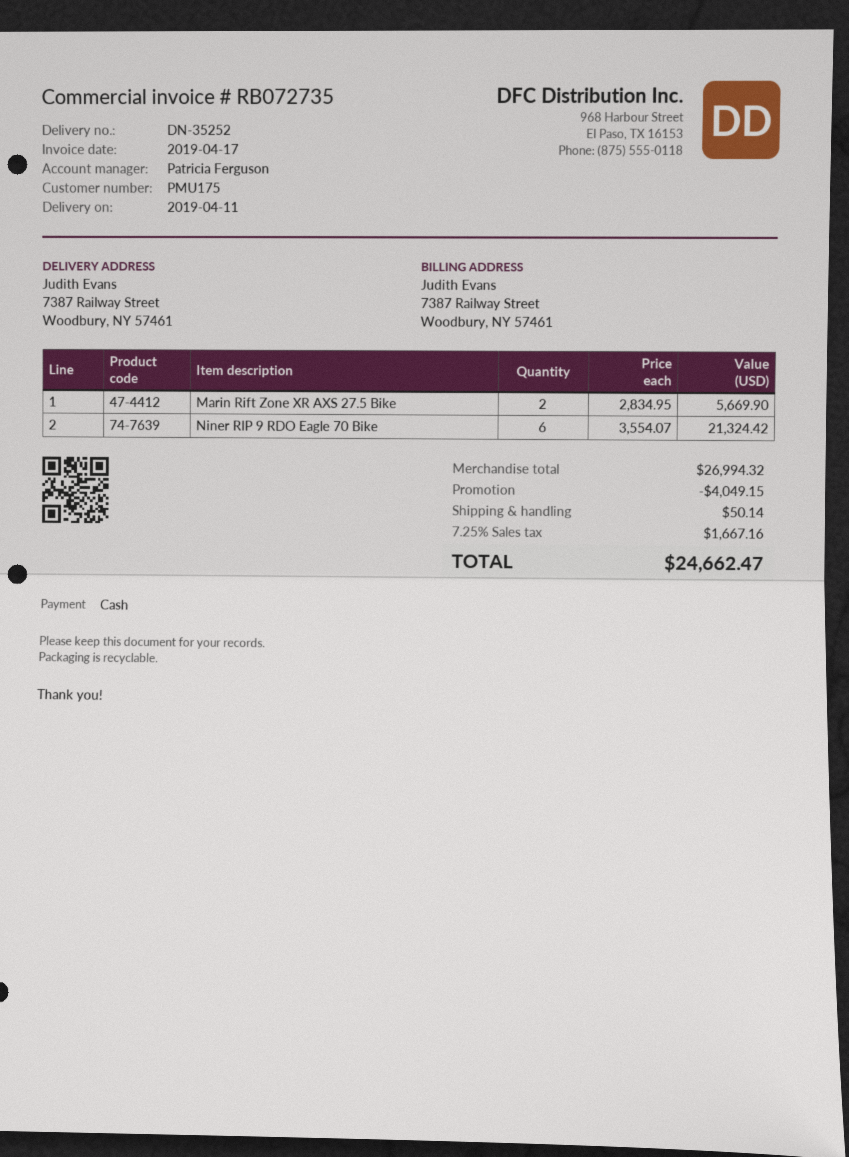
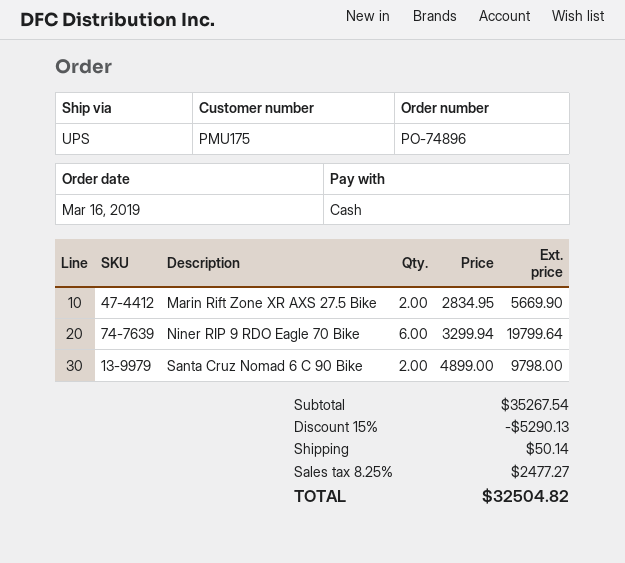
Niner RIP 9 RDO Eagle 70 Bike: 6 x 3554.07 = 21324.42 -> 6 x 3299.94 = 19799.64
Santa Cruz Nomad 6 C 90 Bike: none -> 2 x 4899.00 = 9798.00
subtotal: 26994.32 -> 35267.54
discount: 4049.15 -> 5290.13
tax: 7.25% = 1667.16 -> 8.25% = 2477.27
total: 24662.47 -> 32504.82

